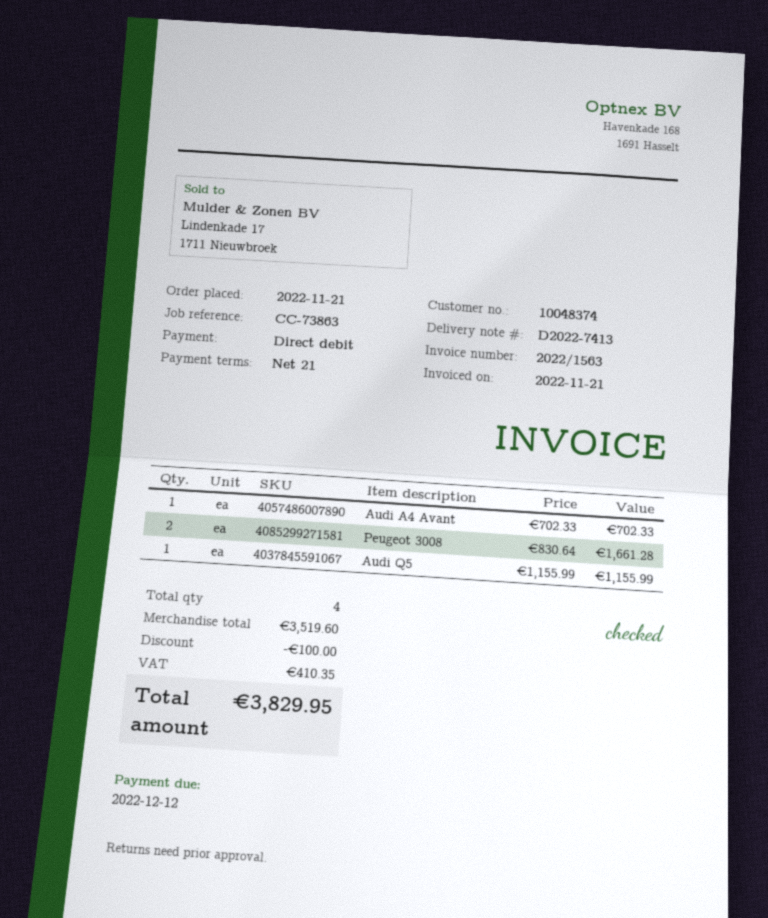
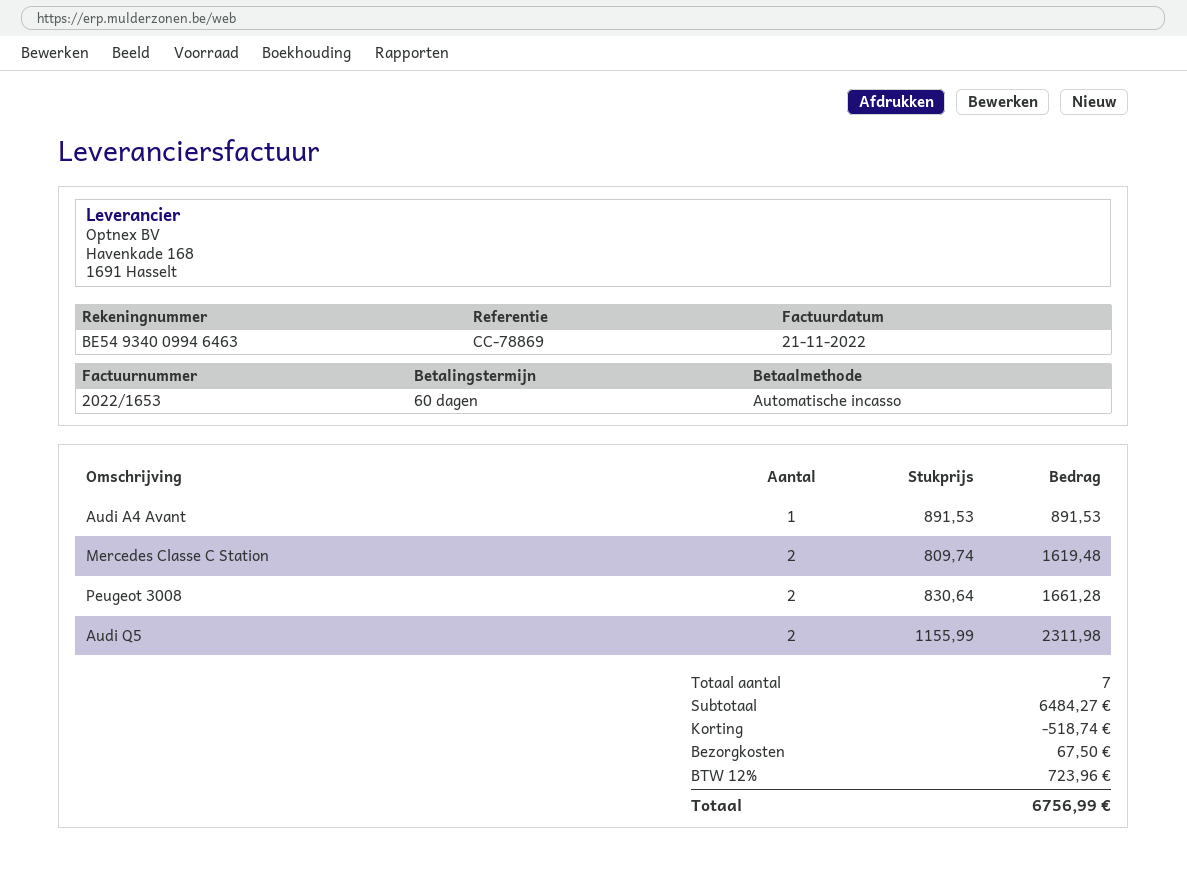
invoice number: 2022/1563 -> 2022/1653
payment terms: 21 days -> 60 days
reference: CC-73863 -> CC-78869
Audi A4 Avant: 1 x 702.33 = 702.33 -> 1 x 891.53 = 891.53
Audi Q5: 1 x 1155.99 = 1155.99 -> 2 x 1155.99 = 2311.98
Mercedes Classe C Station: none -> 2 x 809.74 = 1619.48
total quantity: 4 -> 7
subtotal: 3519.60 -> 6484.27
discount: 100.00 -> 518.74
shipping: none -> 67.50
tax: 410.35 -> 723.96
total: 3829.95 -> 6756.99

